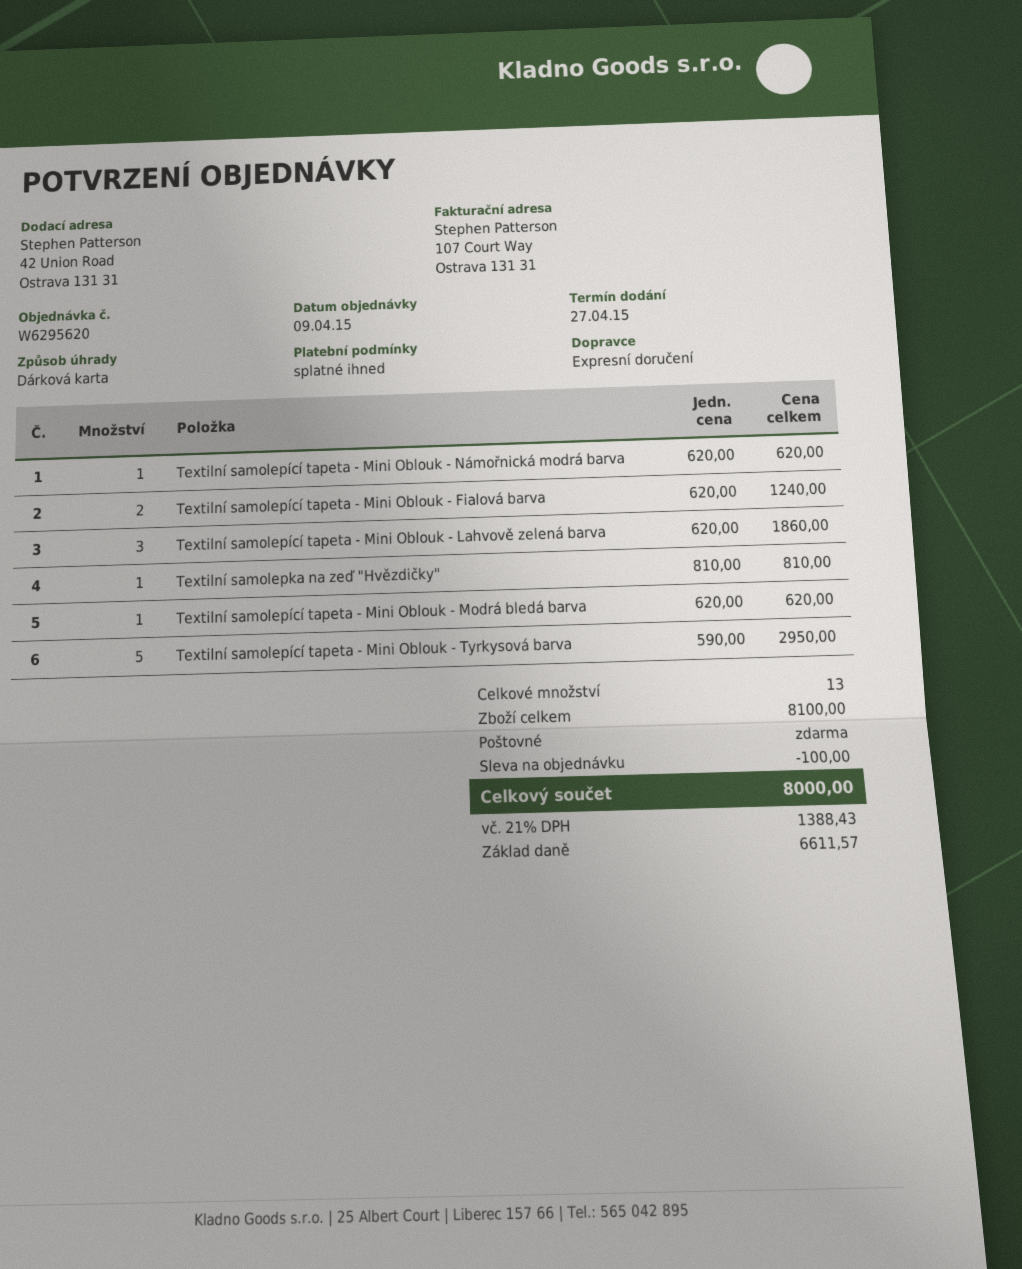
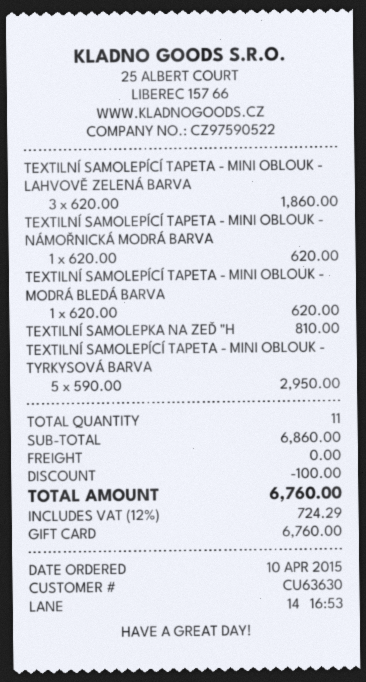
order date: 2015-04-09 -> 2015-04-10
Textilní samolepící tapeta - Mini Oblouk - Fialová barva: 2 x 620.00 = 1240.00 -> none
total quantity: 13 -> 11
subtotal: 8100.00 -> 6860.00
tax: 21% = 1388.43 -> 12% = 724.29
total: 8000.00 -> 6760.00

